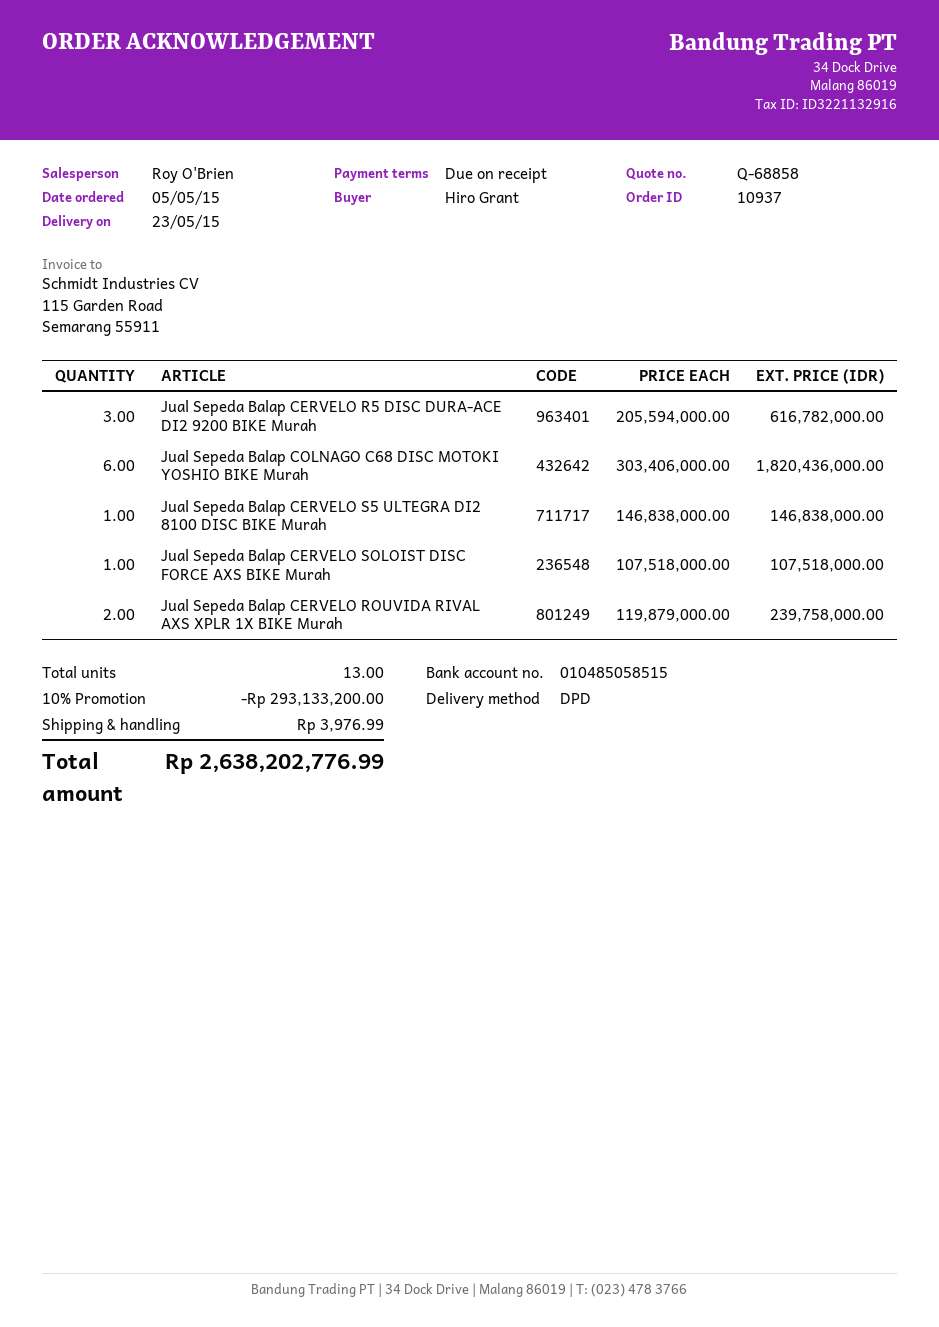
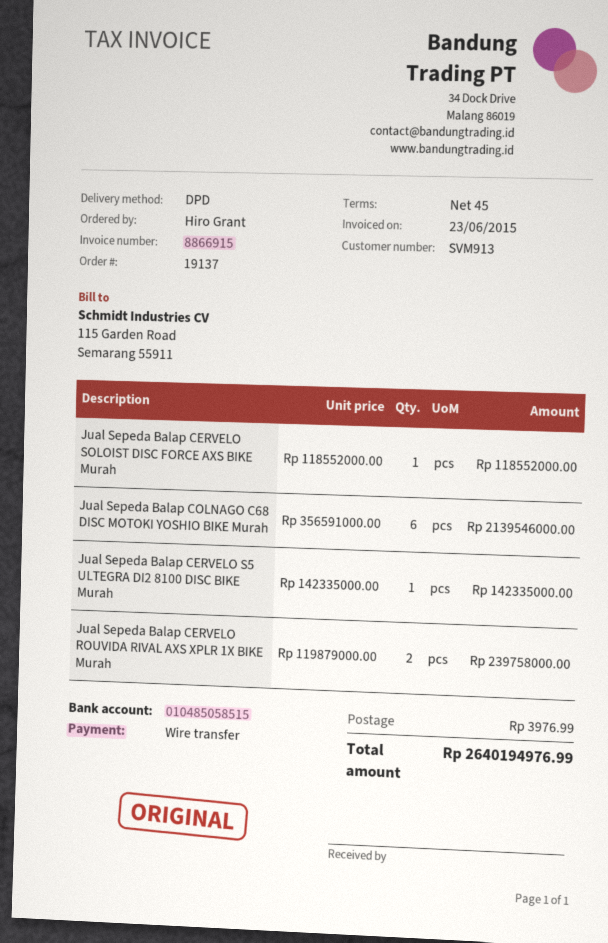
order number: 10937 -> 19137
payment terms: on receipt -> 45 days
Jual Sepeda Balap CERVELO R5 DISC DURA-ACE DI2 9200 BIKE Murah: 3 x 205594000.00 = 616782000.00 -> none
Jual Sepeda Balap COLNAGO C68 DISC MOTOKI YOSHIO BIKE Murah: 6 x 303406000.00 = 1820436000.00 -> 6 x 356591000.00 = 2139546000.00
Jual Sepeda Balap CERVELO S5 ULTEGRA DI2 8100 DISC BIKE Murah: 1 x 146838000.00 = 146838000.00 -> 1 x 142335000.00 = 142335000.00
Jual Sepeda Balap CERVELO SOLOIST DISC FORCE AXS BIKE Murah: 1 x 107518000.00 = 107518000.00 -> 1 x 118552000.00 = 118552000.00
discount: 10% = 293133200.00 -> none
total: 2638202776.99 -> 2640194976.99

